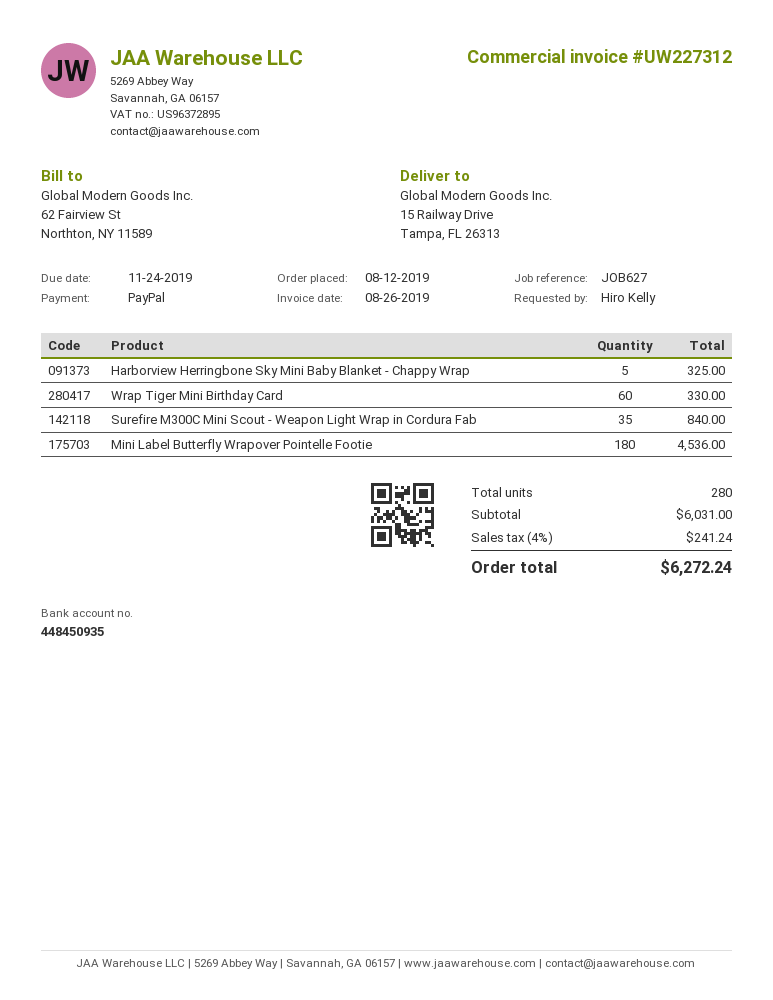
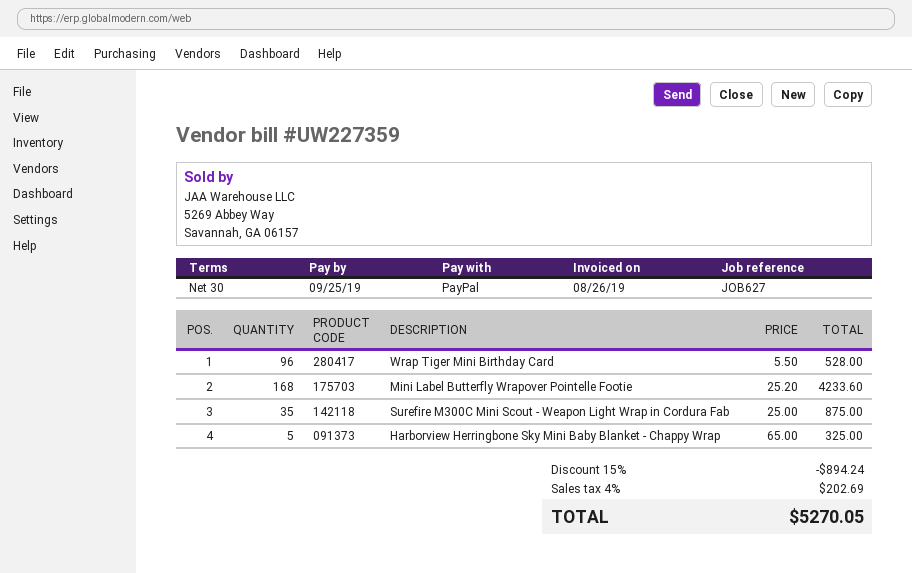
invoice number: UW227312 -> UW227359
due date: 2019-11-24 -> 2019-09-25
Wrap Tiger Mini Birthday Card: 60 for 330.00 -> 96 for 528.00
Surefire M300C Mini Scout - Weapon Light Wrap in Cordura Fab: 35 for 840.00 -> 35 for 875.00
Mini Label Butterfly Wrapover Pointelle Footie: 180 for 4536.00 -> 168 for 4233.60
discount: none -> 15% = 894.24
tax: 4% = 241.24 -> 4% = 202.69
total: 6272.24 -> 5270.05

